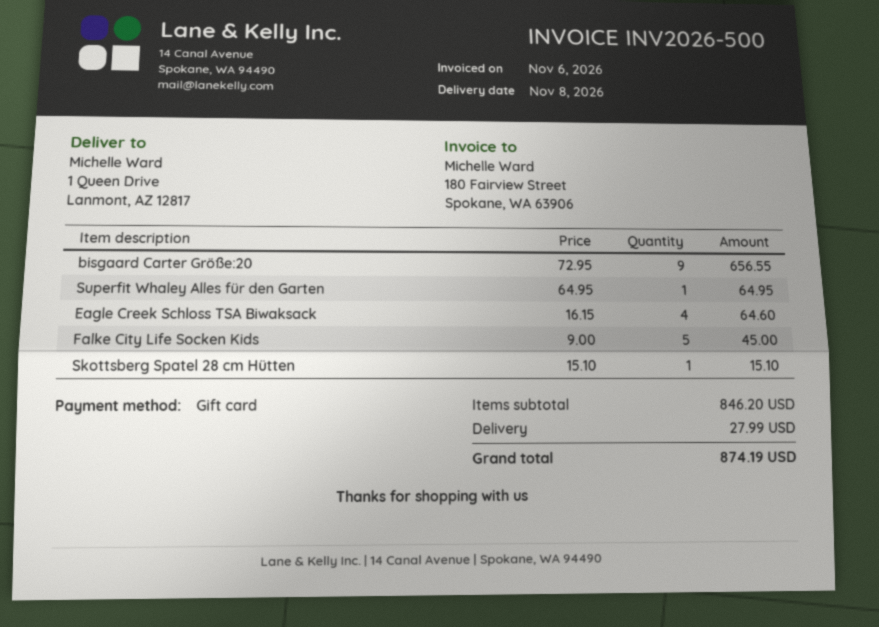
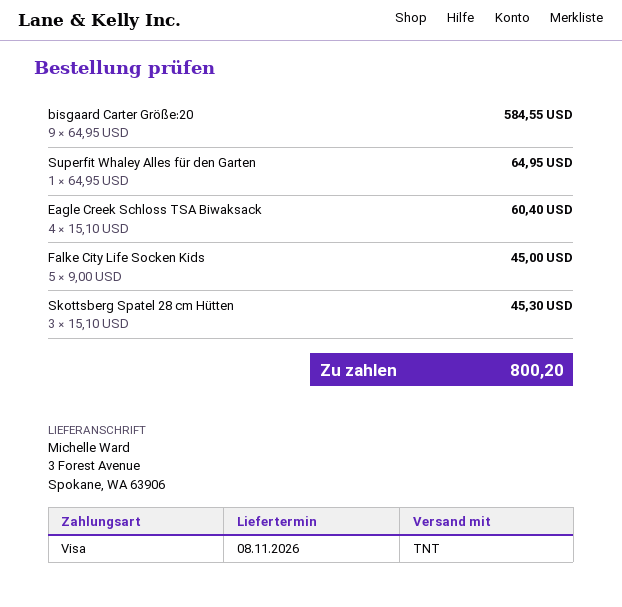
payment method: gift card -> Visa
ship to: 1 Queen Drive, Lanmont, AZ 12817 -> 3 Forest Avenue, Spokane, WA 63906
bisgaard Carter Größe:20: 9 x 72.95 = 656.55 -> 9 x 64.95 = 584.55
Eagle Creek Schloss TSA Biwaksack: 4 x 16.15 = 64.60 -> 4 x 15.10 = 60.40
Skottsberg Spatel 28 cm Hütten: 1 x 15.10 = 15.10 -> 3 x 15.10 = 45.30
shipping: 27.99 -> none
total: 874.19 -> 800.20

